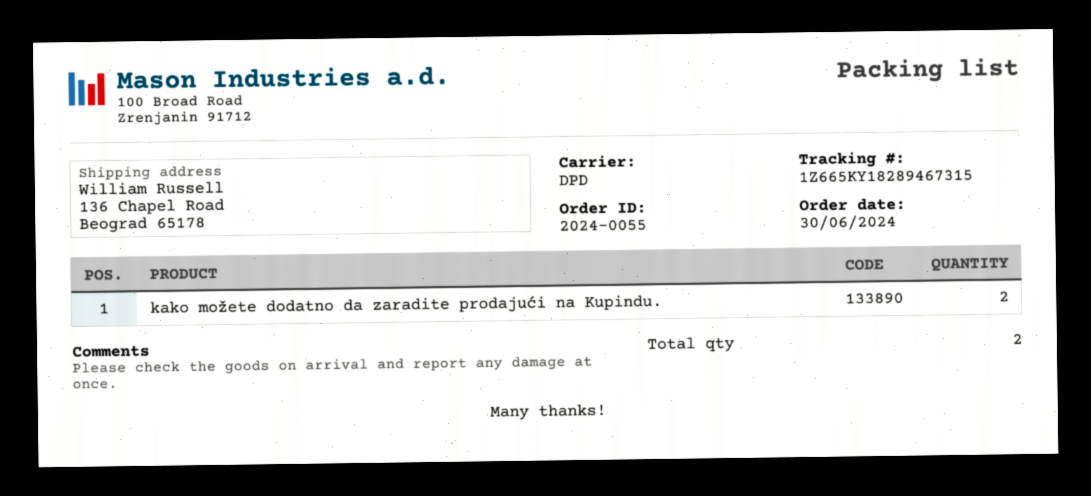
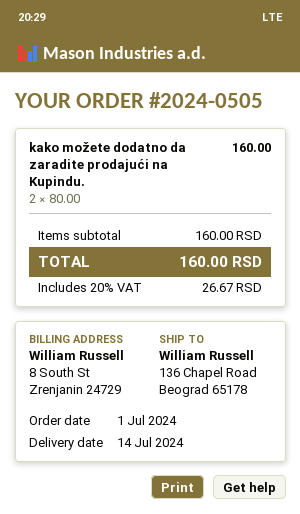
order number: 2024-0055 -> 2024-0505
order date: 2024-06-30 -> 2024-07-01

